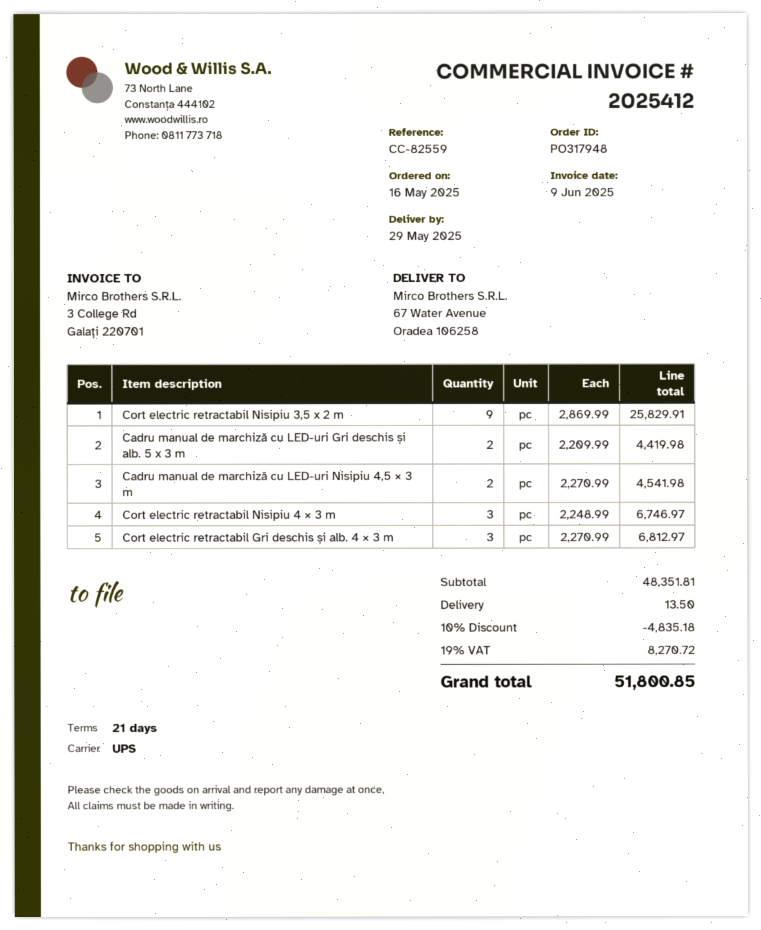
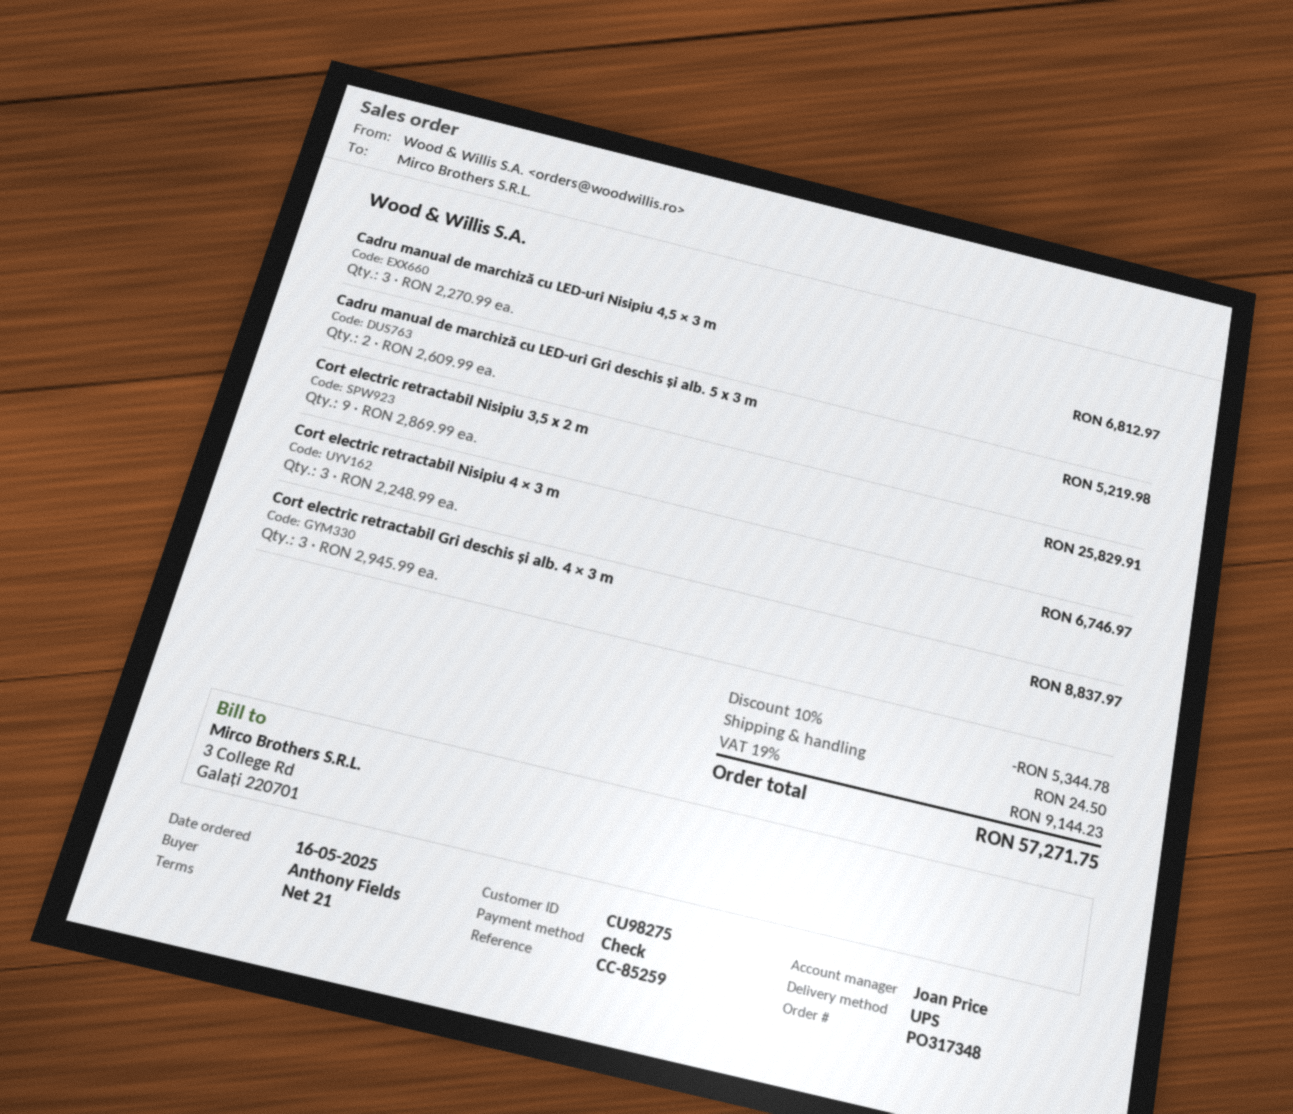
order number: PO317948 -> PO317348
reference: CC-82559 -> CC-85259
Cadru manual de marchiză cu LED-uri Gri deschis și alb. 5 x 3 m: 2 x 2209.99 = 4419.98 -> 2 x 2609.99 = 5219.98
Cadru manual de marchiză cu LED-uri Nisipiu 4,5 × 3 m: 2 x 2270.99 = 4541.98 -> 3 x 2270.99 = 6812.97
Cort electric retractabil Gri deschis și alb. 4 × 3 m: 3 x 2270.99 = 6812.97 -> 3 x 2945.99 = 8837.97
discount: 10% = 4835.18 -> 10% = 5344.78
shipping: 13.50 -> 24.50
tax: 19% = 8270.72 -> 19% = 9144.23
total: 51800.85 -> 57271.75

